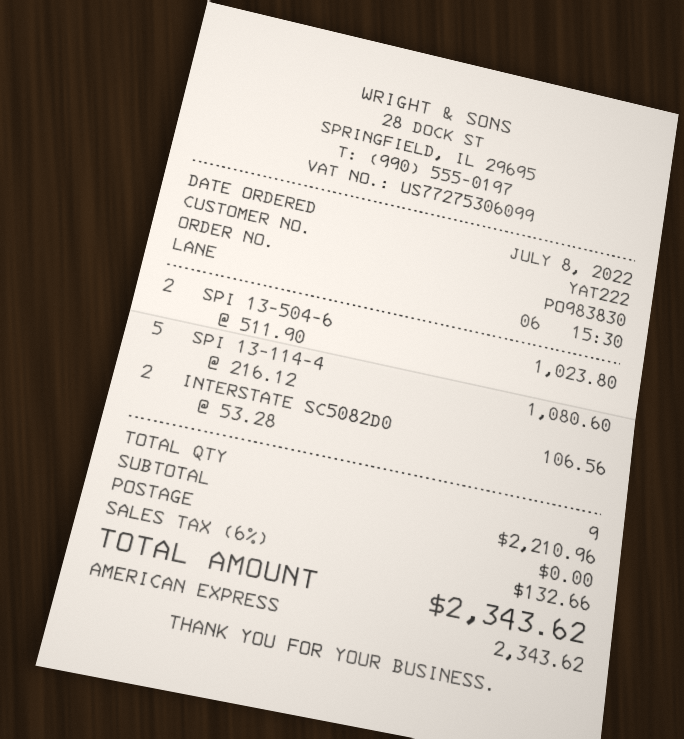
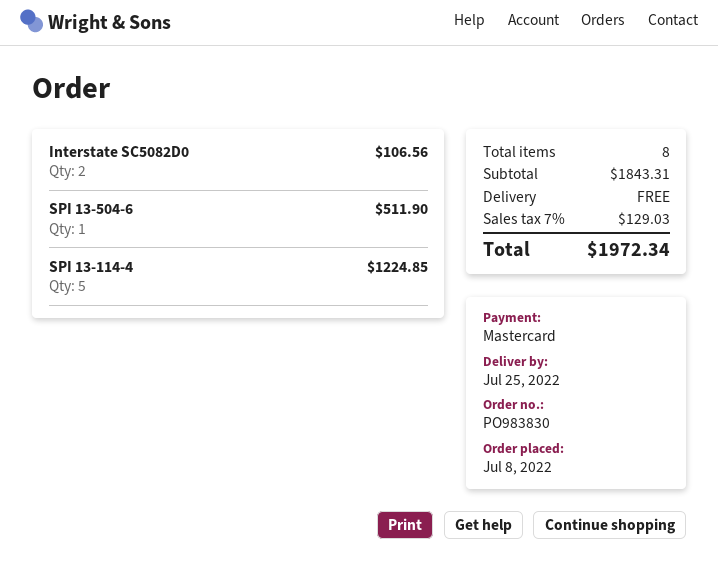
payment method: American Express -> Mastercard
SPI 13-504-6: 2 for 1023.80 -> 1 for 511.90
SPI 13-114-4: 5 for 1080.60 -> 5 for 1224.85
total quantity: 9 -> 8
subtotal: 2210.96 -> 1843.31
tax: 6% = 132.66 -> 7% = 129.03
total: 2343.62 -> 1972.34

